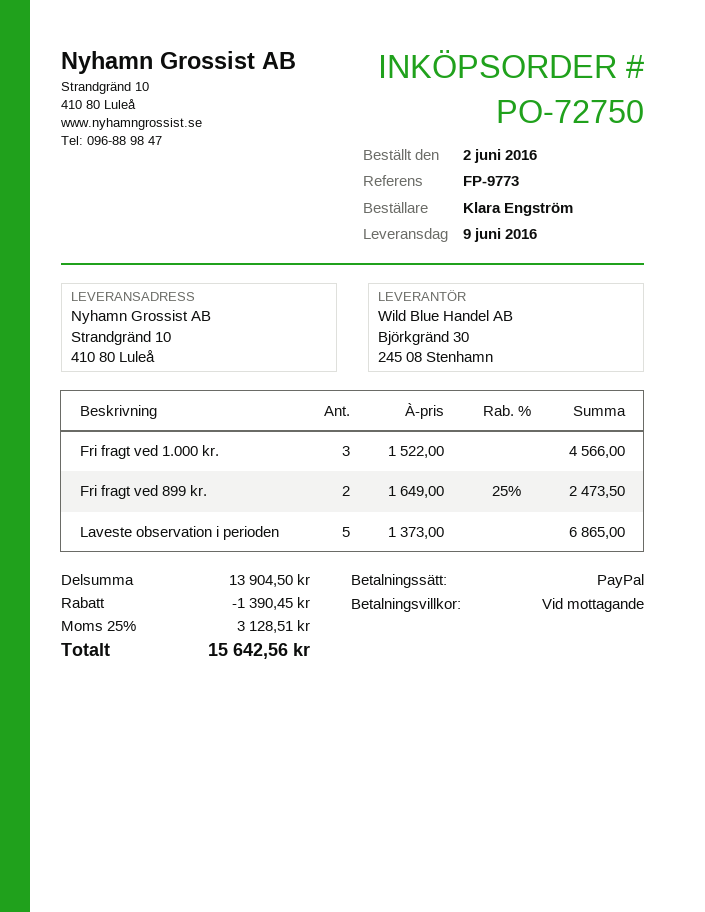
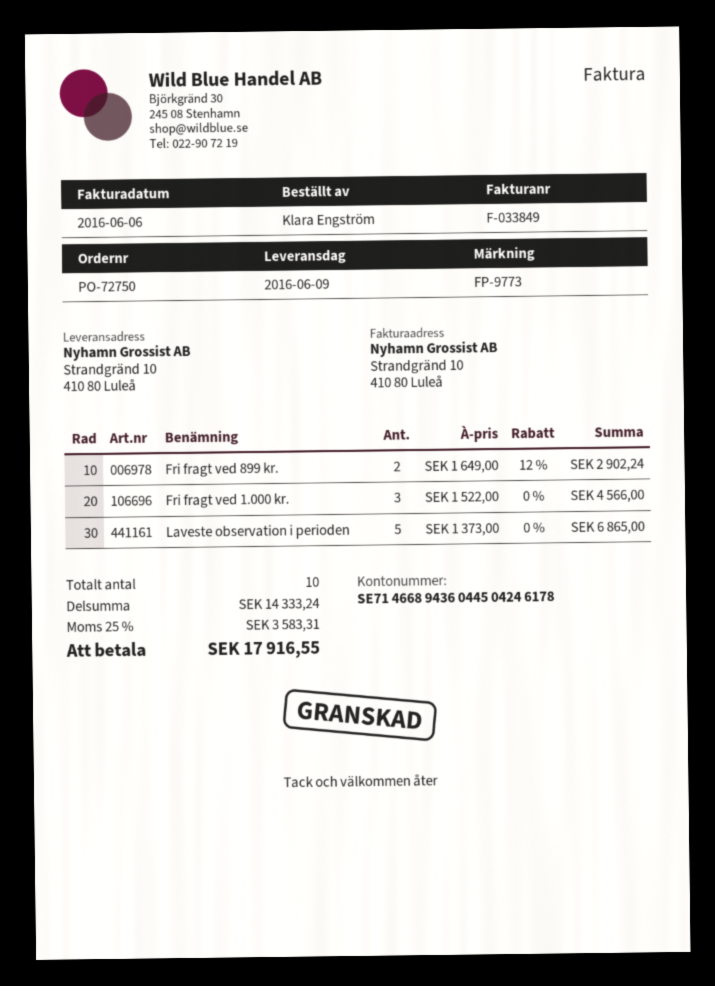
Fri fragt ved 899 kr.: 2 x 1649.00 - 25% = 2473.50 -> 2 x 1649.00 - 12% = 2902.24
subtotal: 13904.50 -> 14333.24
discount: 1390.45 -> none
tax: 25% = 3128.51 -> 25% = 3583.31
total: 15642.56 -> 17916.55

